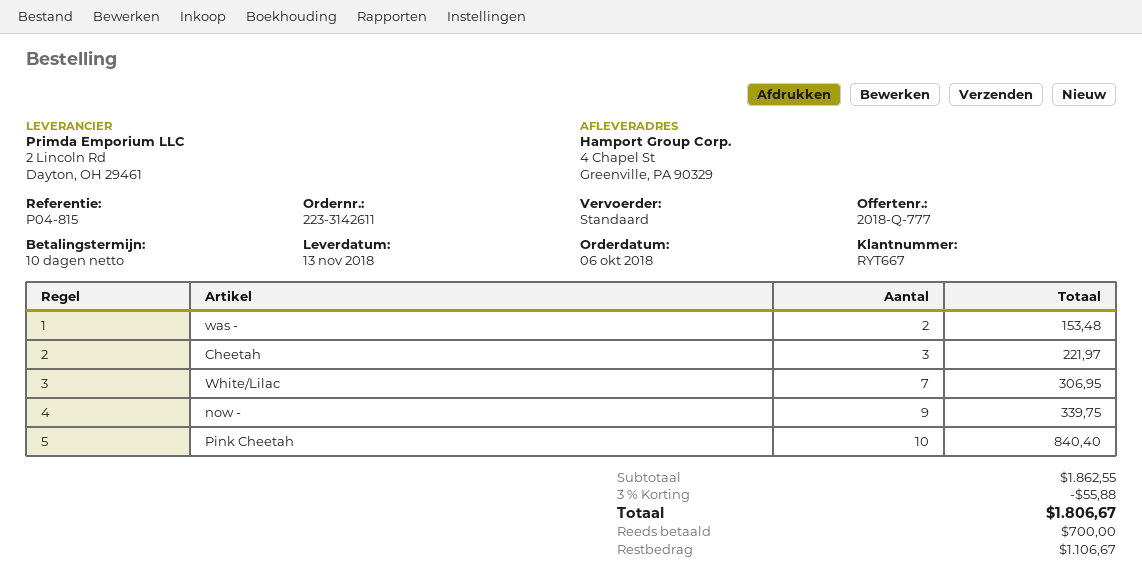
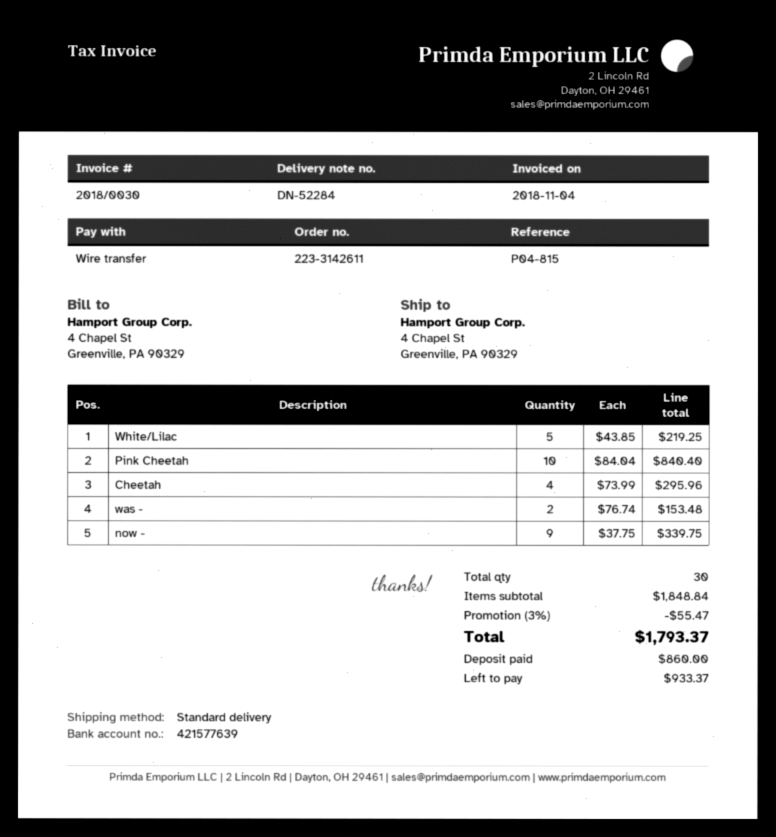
Cheetah: 3 for 221.97 -> 4 for 295.96
White/Lilac: 7 for 306.95 -> 5 for 219.25
subtotal: 1862.55 -> 1848.84
discount: 3% = 55.88 -> 3% = 55.47
total: 1806.67 -> 1793.37
deposit: 700.00 -> 860.00
balance: 1106.67 -> 933.37

